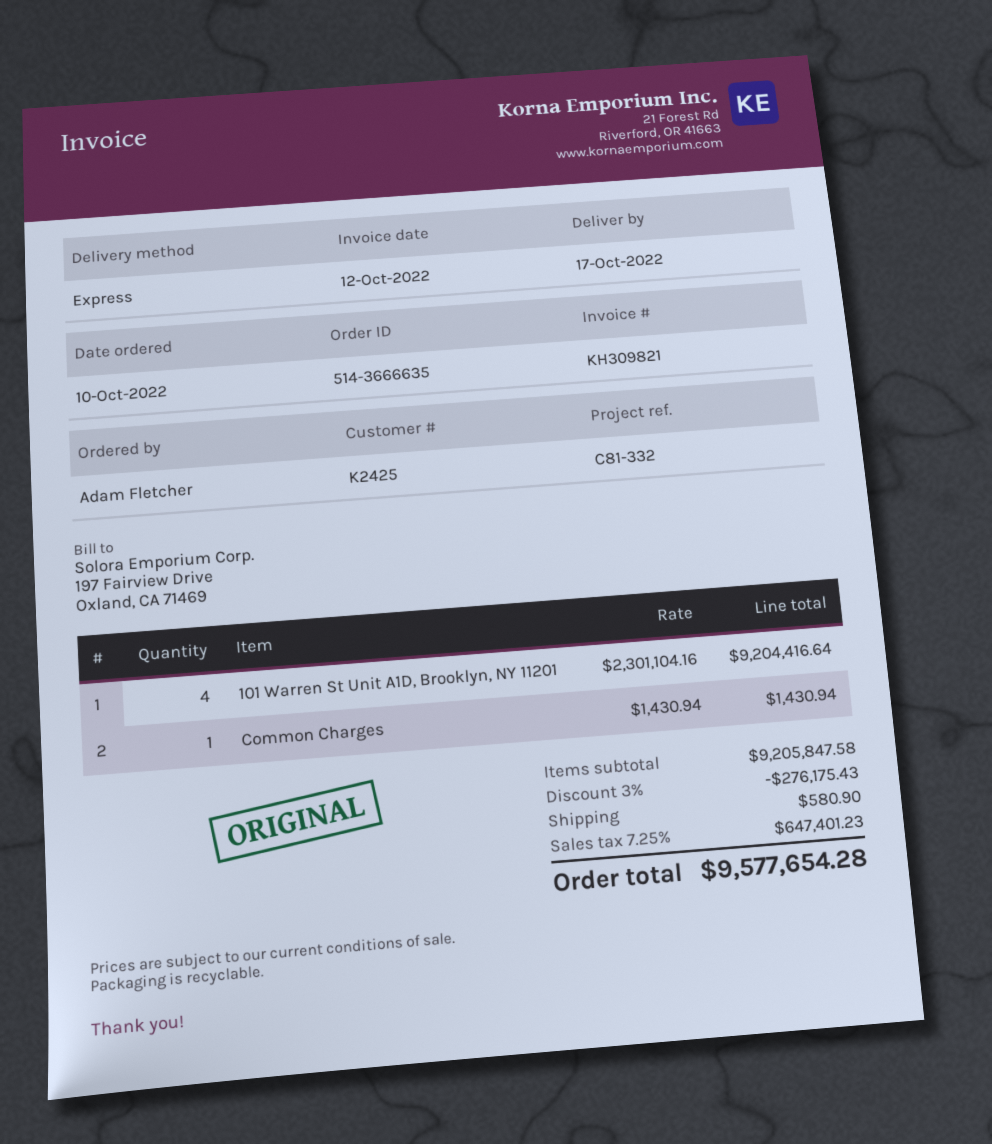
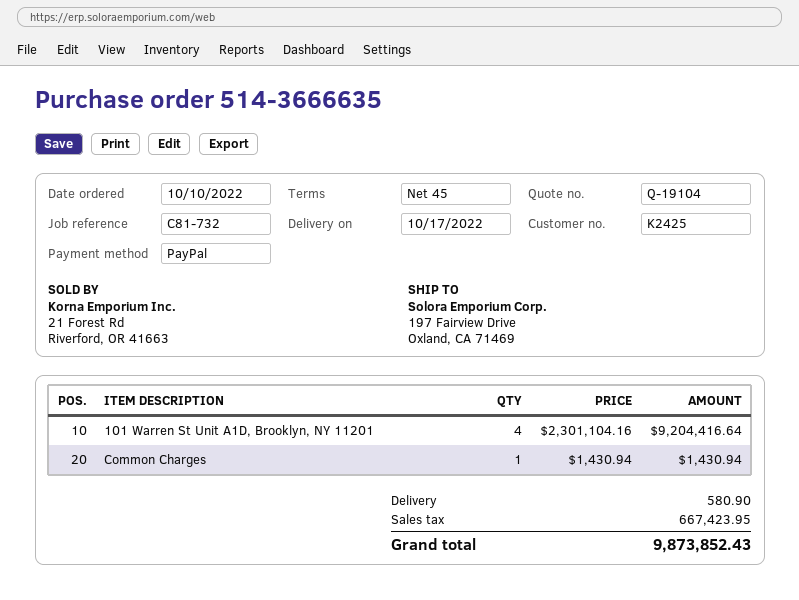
reference: C81-332 -> C81-732
discount: 3% = 276175.43 -> none
tax: 647401.23 -> 667423.95
total: 9577654.28 -> 9873852.43

